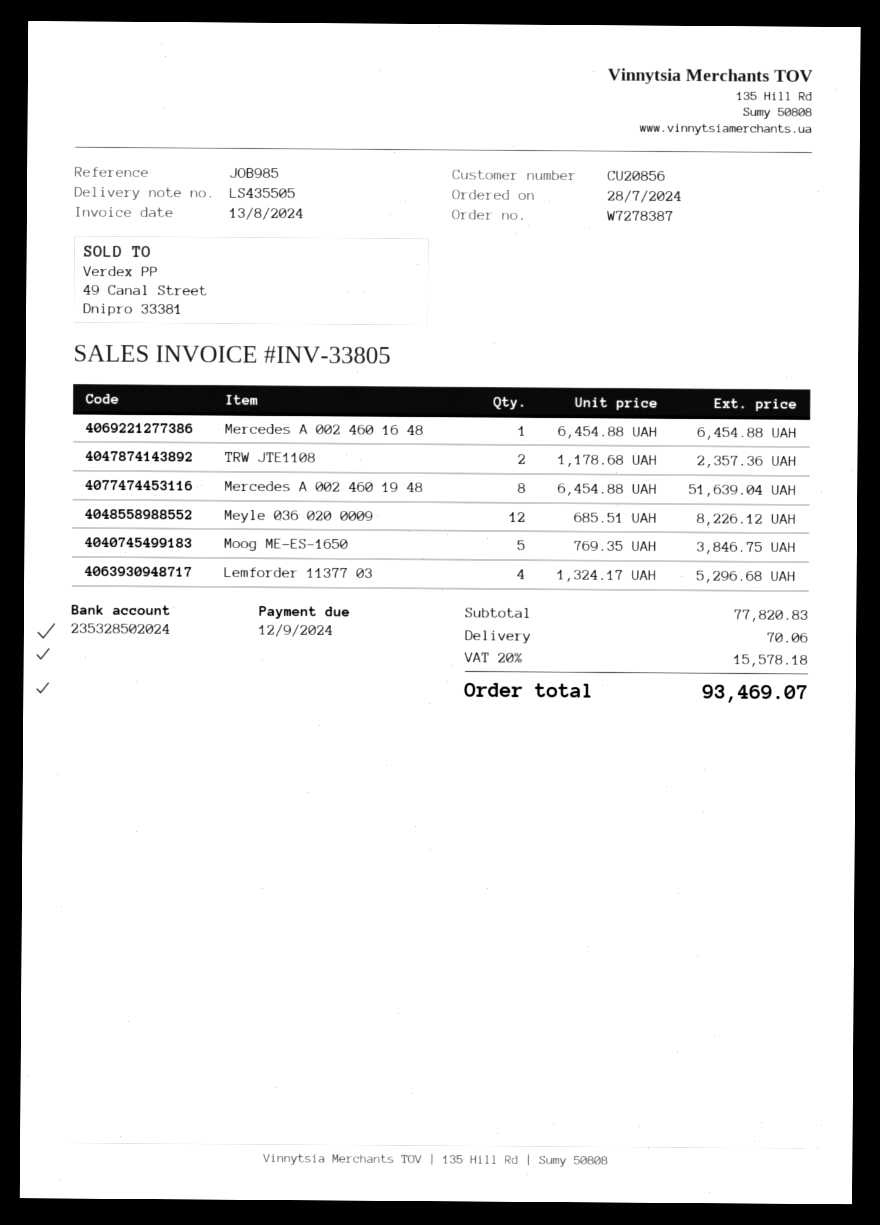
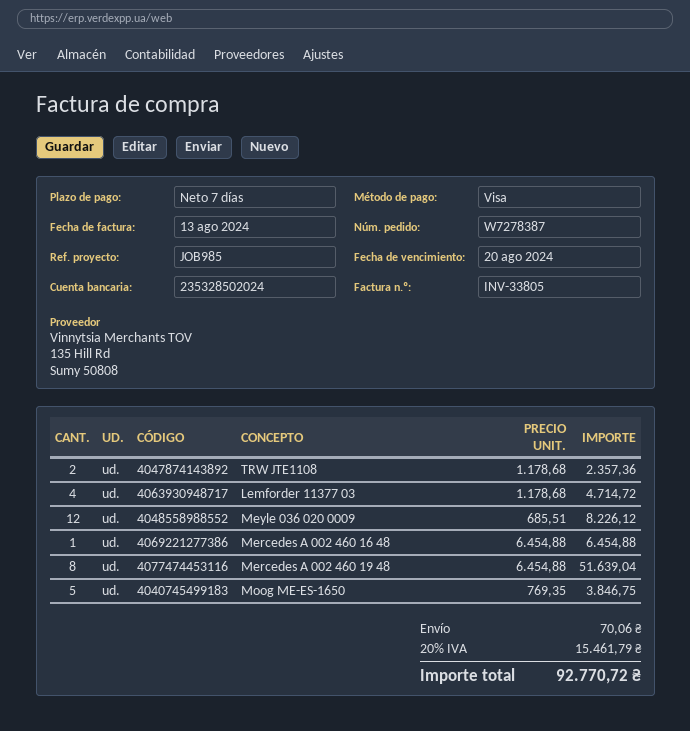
due date: 2024-09-12 -> 2024-08-20
Lemforder 11377 03: 4 x 1324.17 = 5296.68 -> 4 x 1178.68 = 4714.72
tax: 20% = 15578.18 -> 20% = 15461.79
total: 93469.07 -> 92770.72

